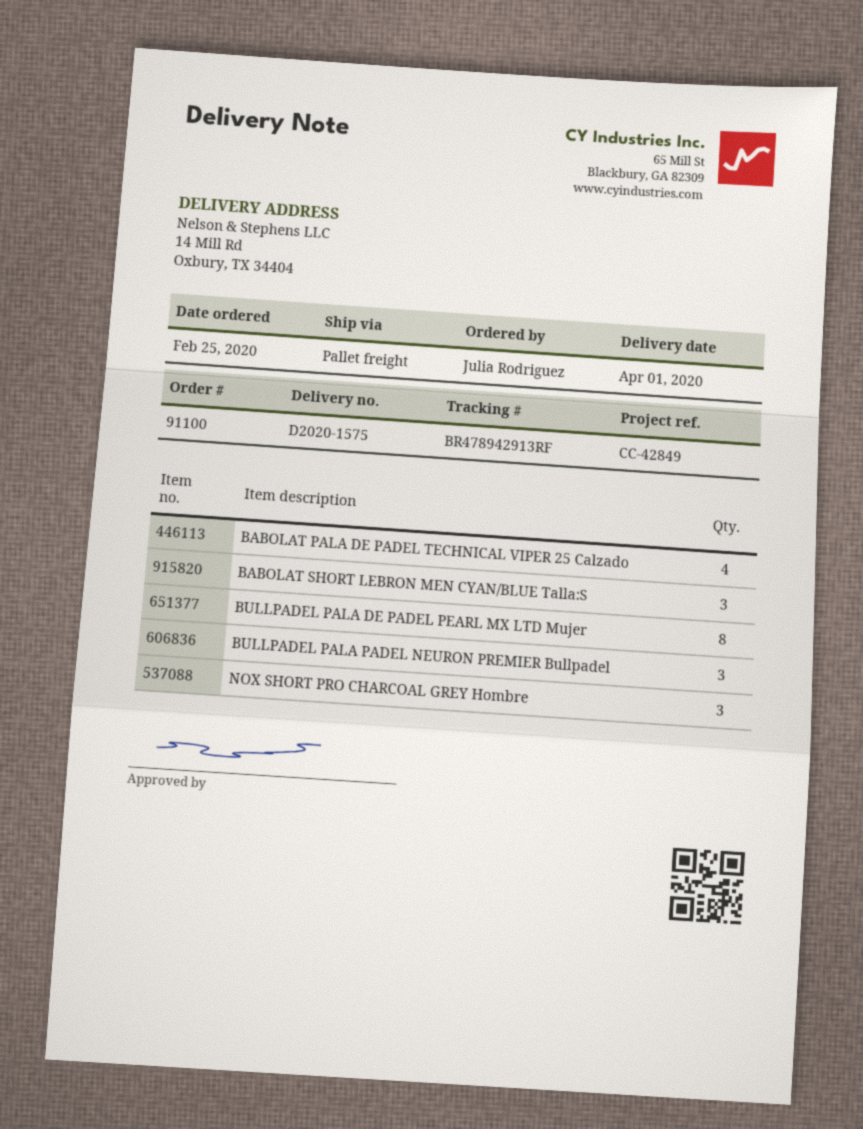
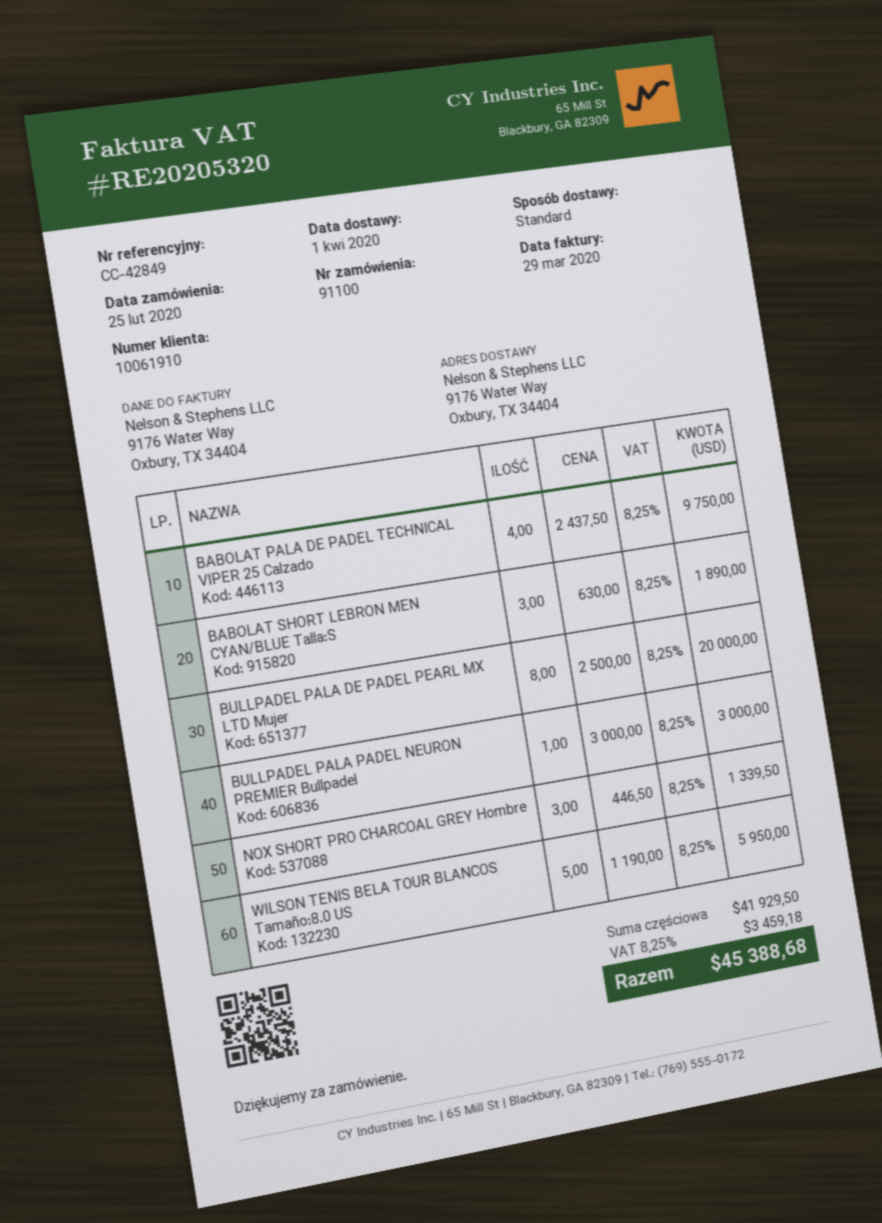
shipping method: pallet freight -> standard
ship to: 14 Mill Rd, Oxbury, TX 34404 -> 9176 Water Way, Oxbury, TX 34404
BULLPADEL PALA PADEL NEURON PREMIER Bullpadel: 3 -> 1
WILSON TENIS BELA TOUR BLANCOS Tamaño:8.0 US: none -> 5

